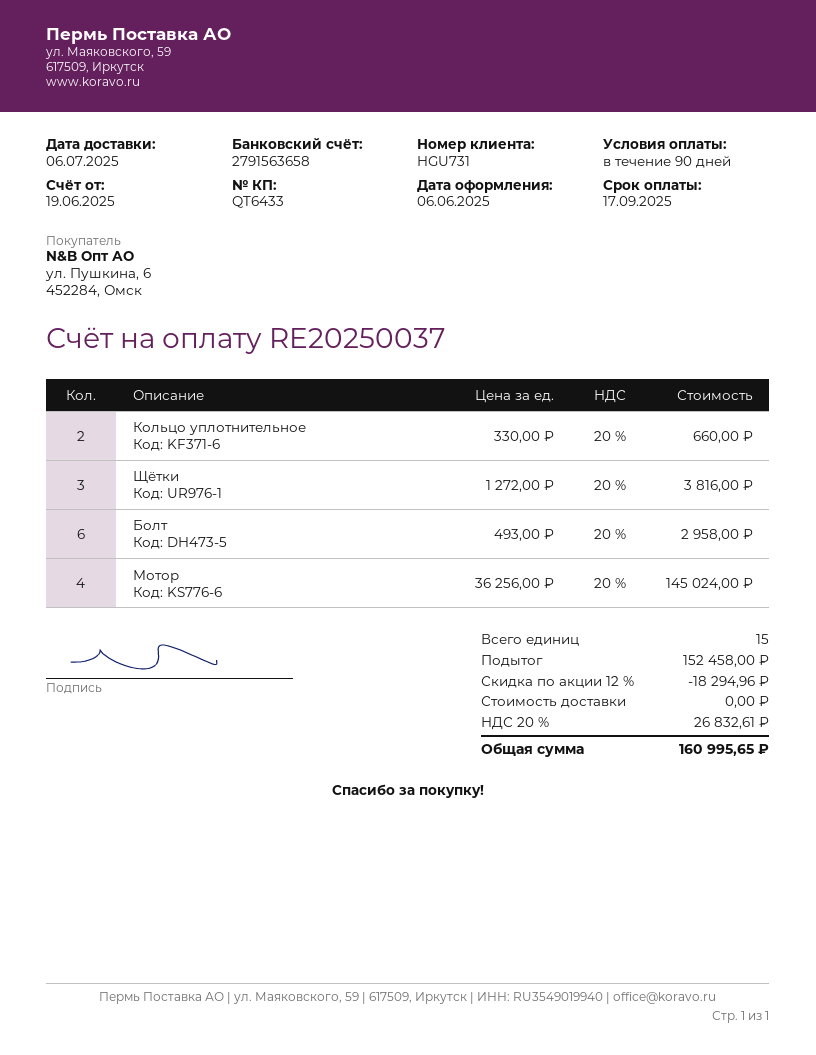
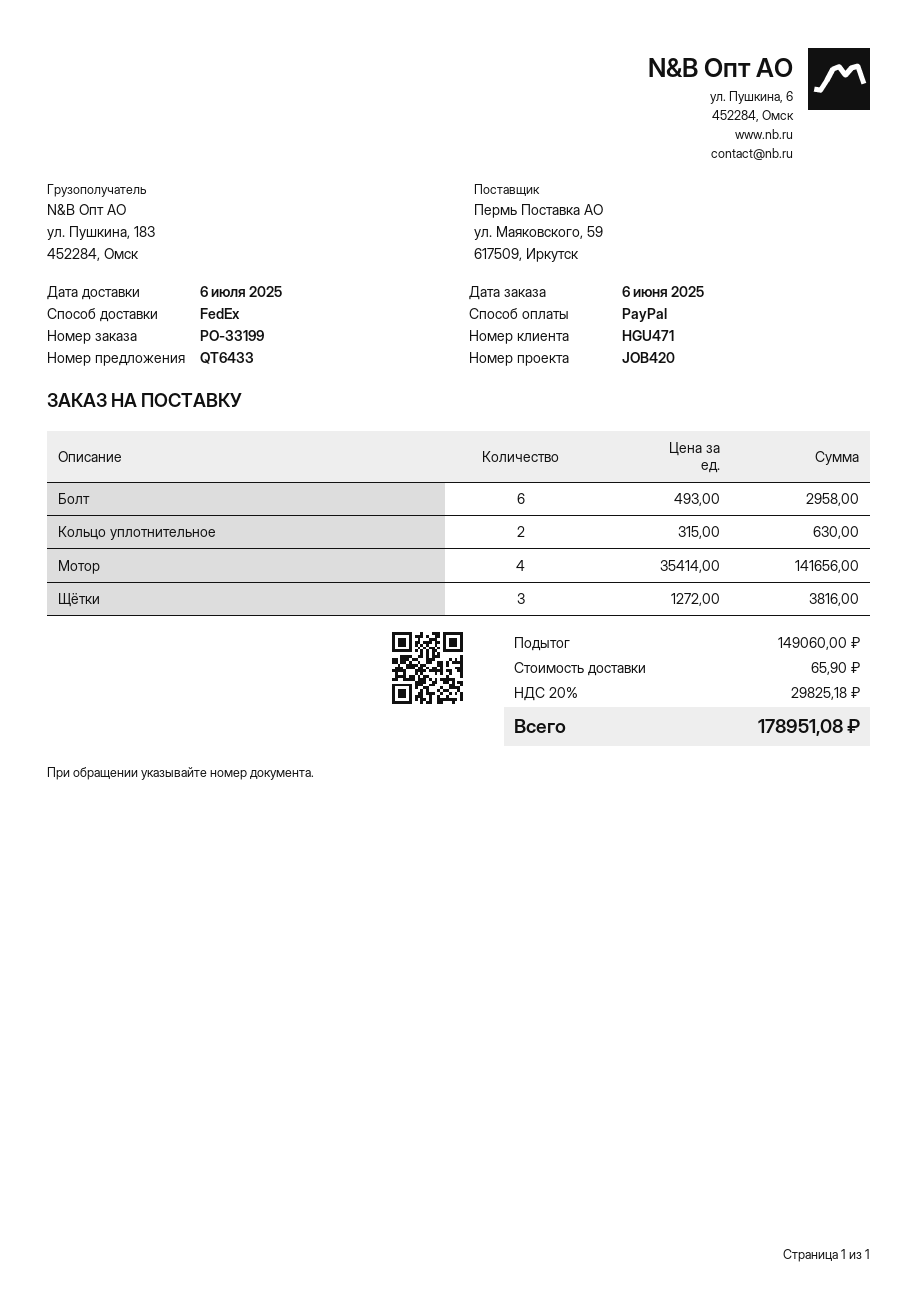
customer number: HGU731 -> HGU471
Кольцо уплотнительное: 2 x 330.00 = 660.00 -> 2 x 315.00 = 630.00
Мотор: 4 x 36256.00 = 145024.00 -> 4 x 35414.00 = 141656.00
subtotal: 152458.00 -> 149060.00
discount: 12% = 18294.96 -> none
shipping: 0.00 -> 65.90
tax: 20% = 26832.61 -> 20% = 29825.18
total: 160995.65 -> 178951.08

